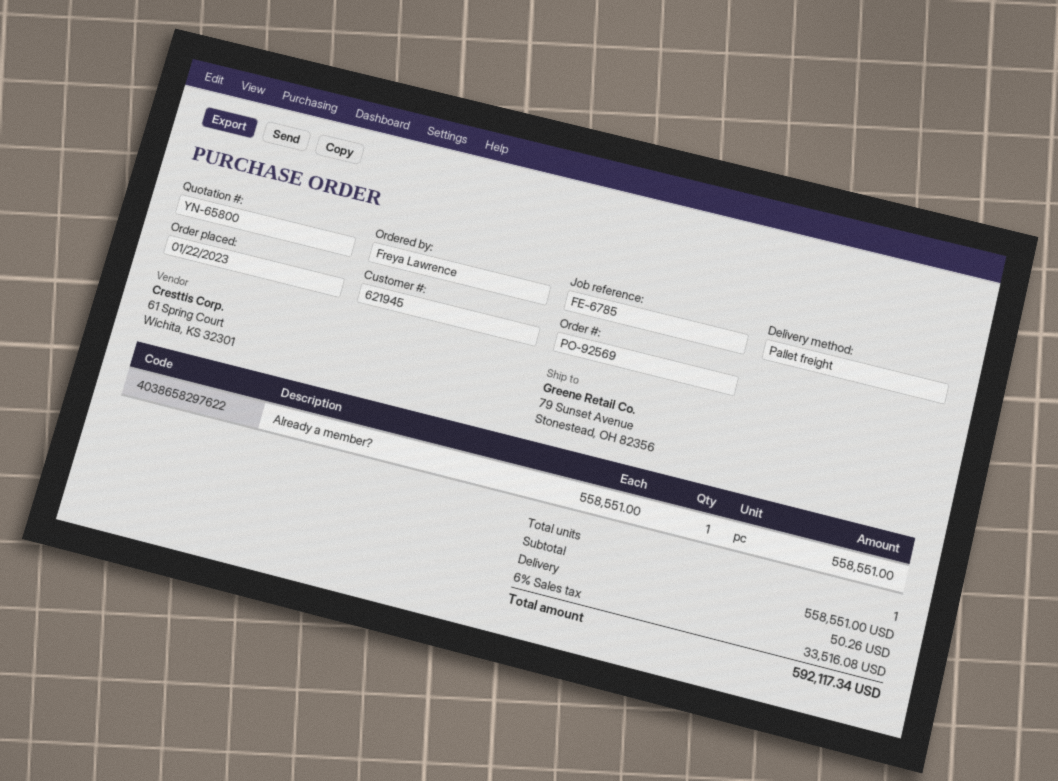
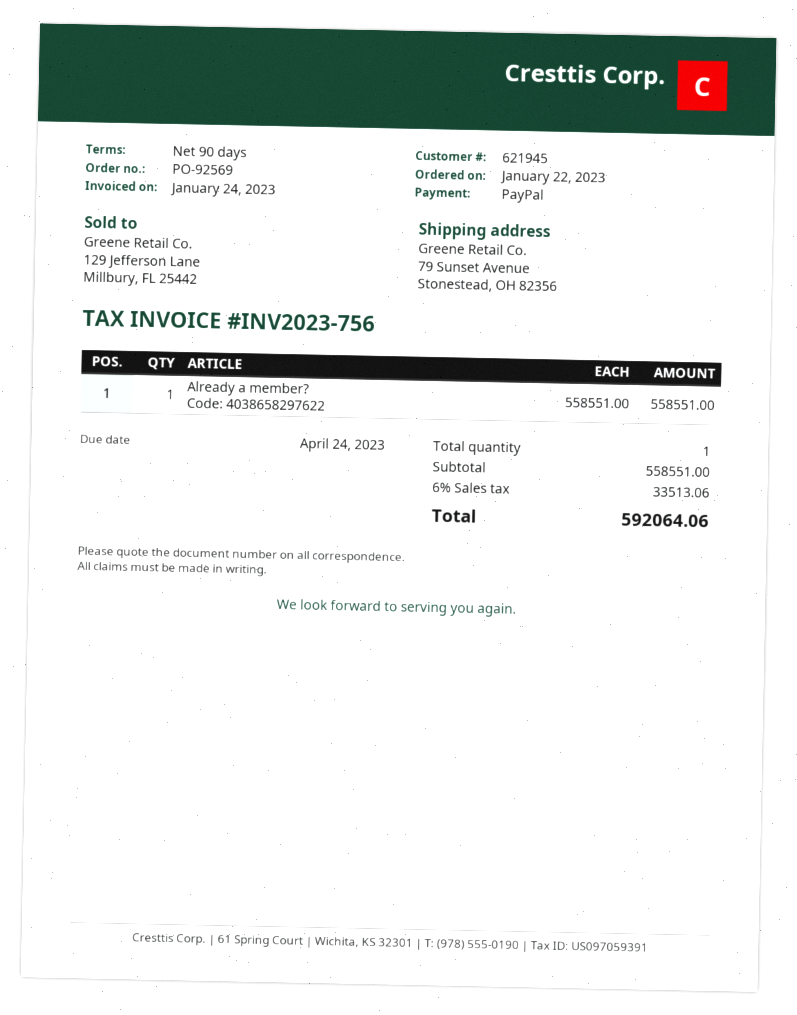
shipping: 50.26 -> none
tax: 6% = 33516.08 -> 6% = 33513.06
total: 592117.34 -> 592064.06

